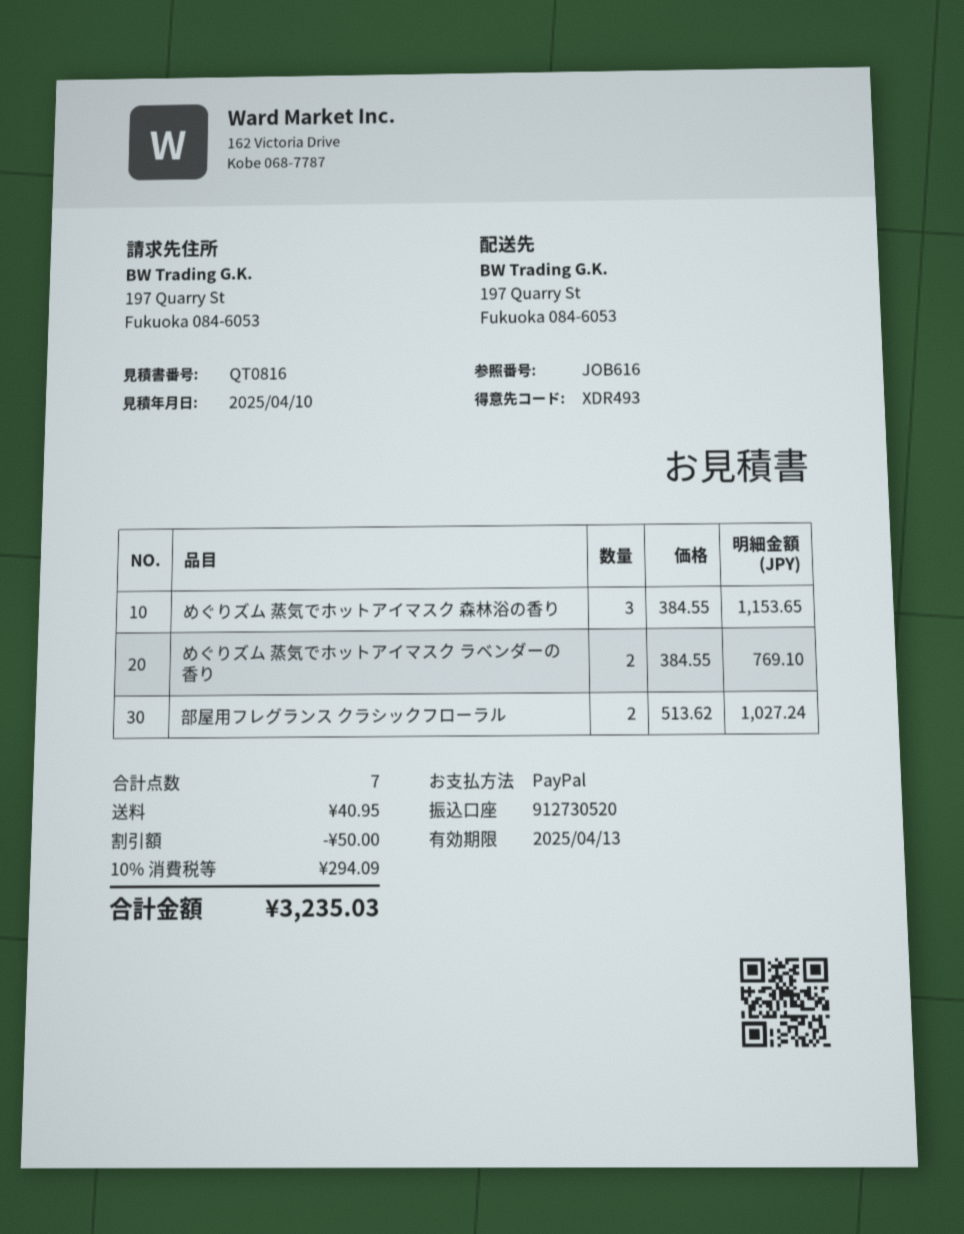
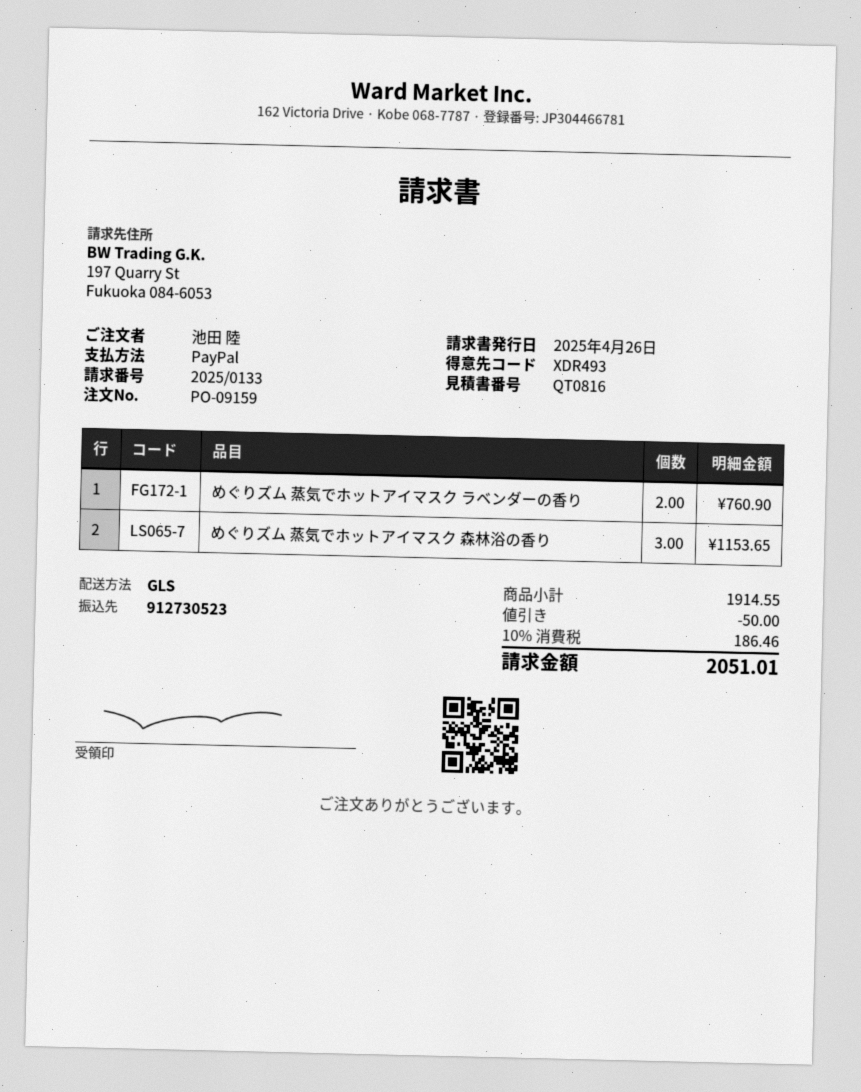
bank account: 912730520 -> 912730523
めぐりズム 蒸気でホットアイマスク ラベンダーの香り: 2 for 769.10 -> 2 for 760.90
部屋用フレグランス クラシックフローラル: 2 for 1027.24 -> none
shipping: 40.95 -> none
tax: 10% = 294.09 -> 10% = 186.46
total: 3235.03 -> 2051.01

